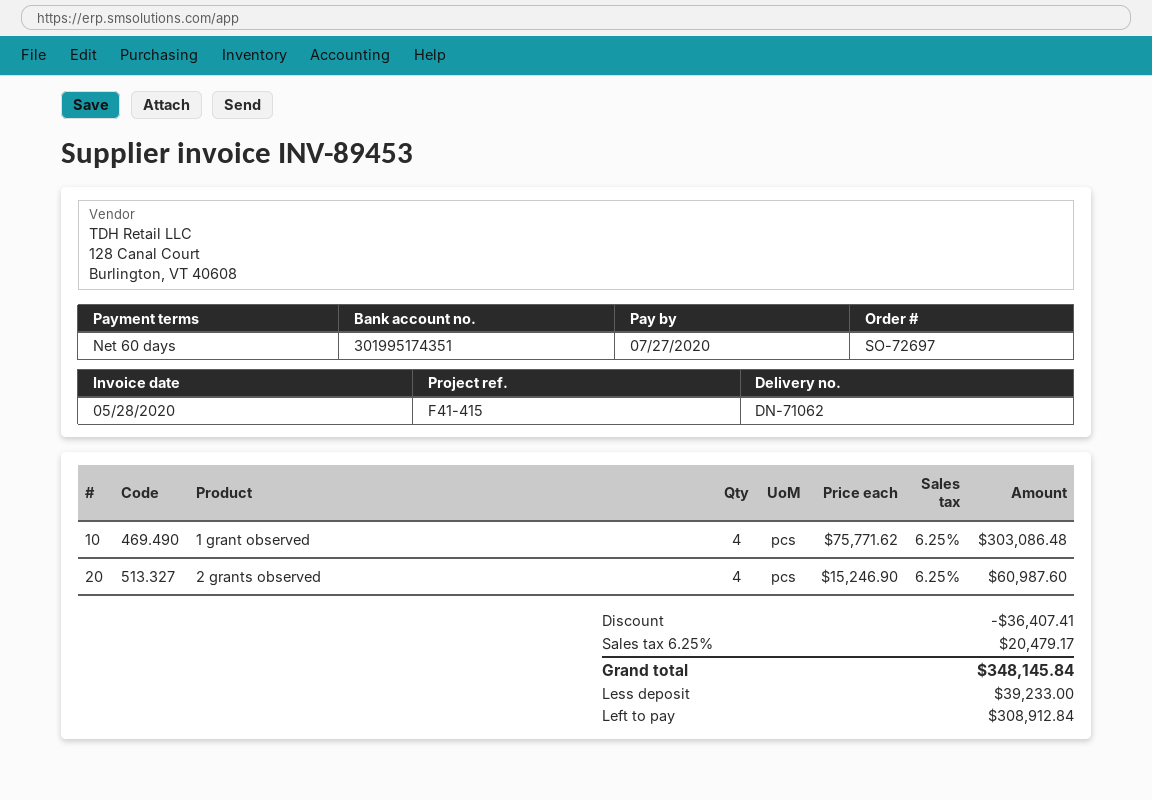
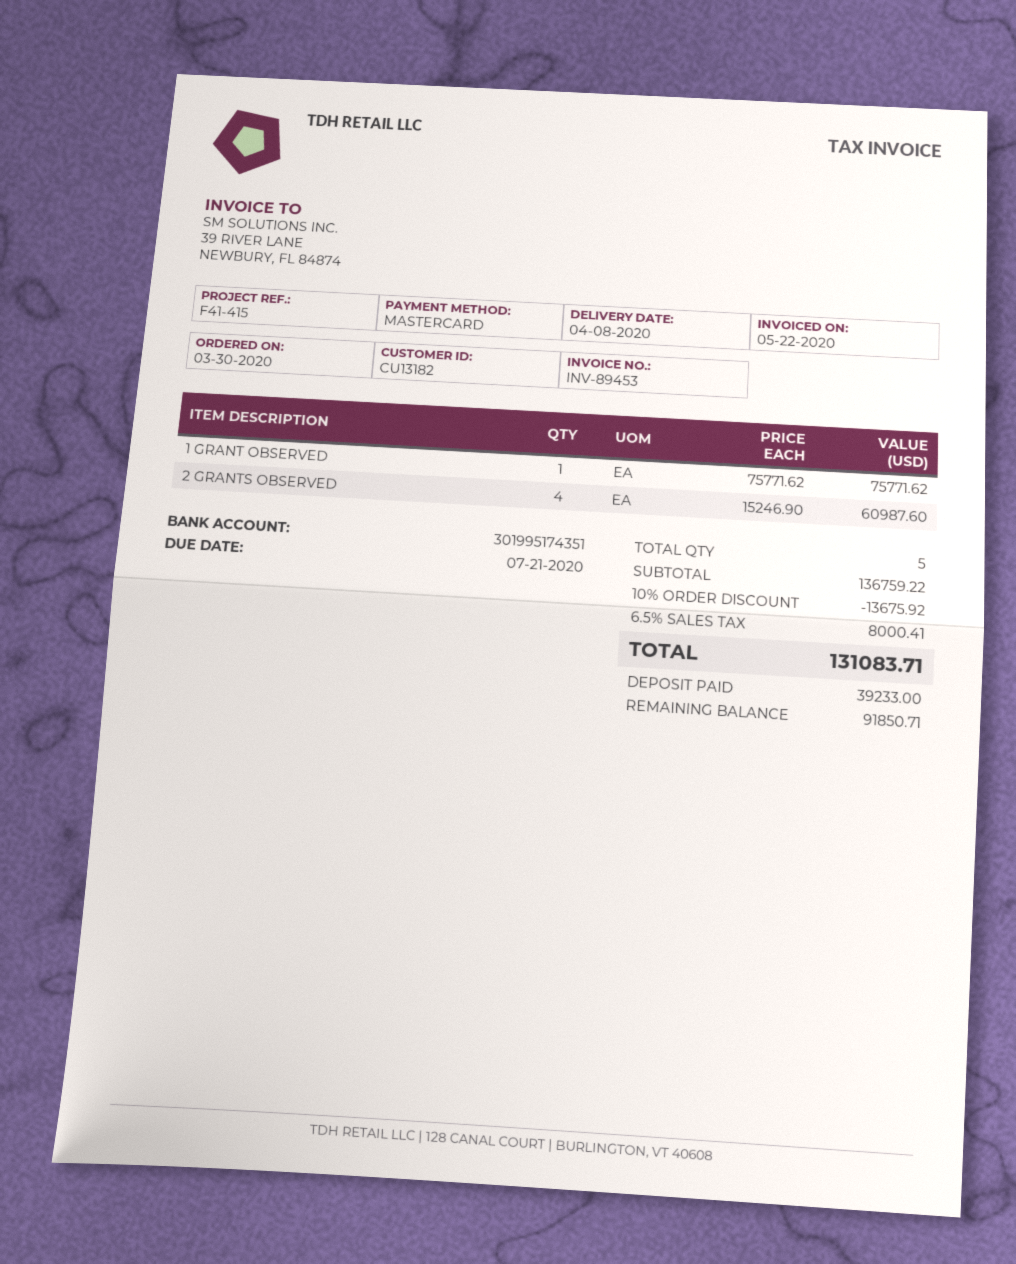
invoice date: 2020-05-28 -> 2020-05-22
due date: 2020-07-27 -> 2020-07-21
1 grant observed: 4 x 75771.62 = 303086.48 -> 1 x 75771.62 = 75771.62
discount: 36407.41 -> 13675.92
tax: 6.25% = 20479.17 -> 6.5% = 8000.41
total: 348145.84 -> 131083.71
balance: 308912.84 -> 91850.71

